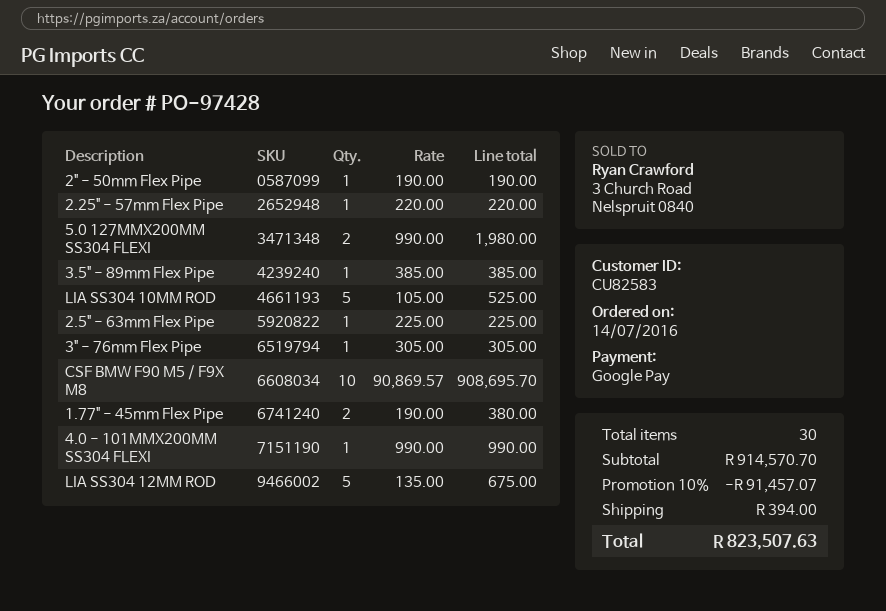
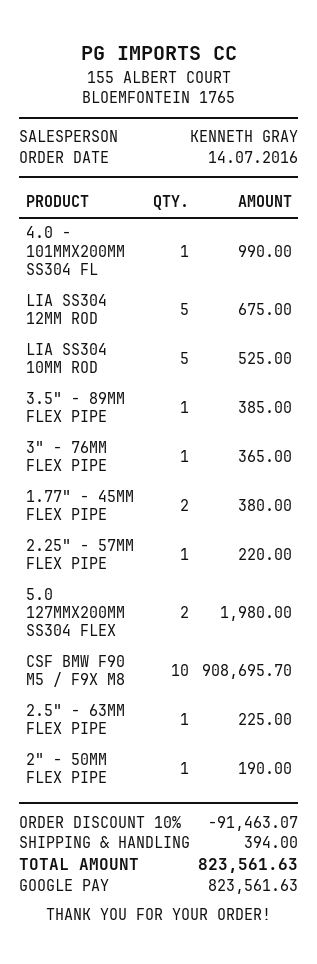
3" - 76mm Flex Pipe: 1 for 305.00 -> 1 for 365.00
discount: 10% = 91457.07 -> 10% = 91463.07
total: 823507.63 -> 823561.63

